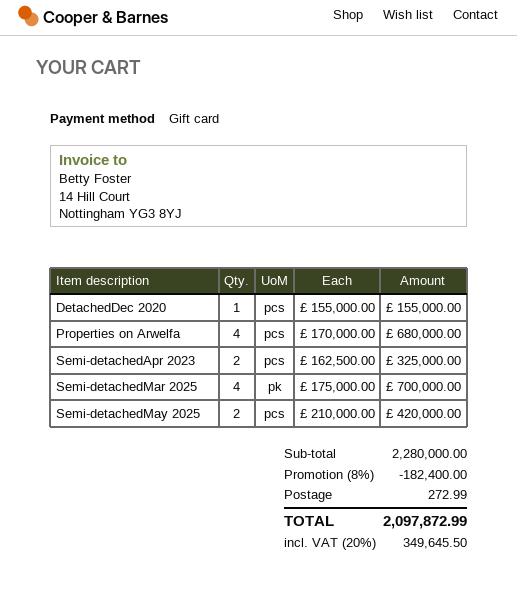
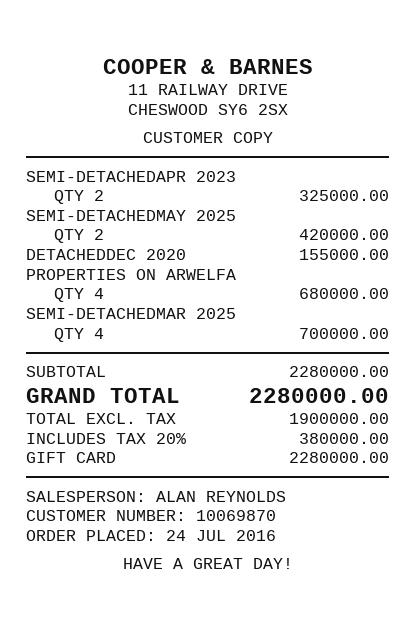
discount: 8% = 182400.00 -> none
shipping: 272.99 -> none
tax: 20% = 349645.50 -> 20% = 380000.00
total: 2097872.99 -> 2280000.00

